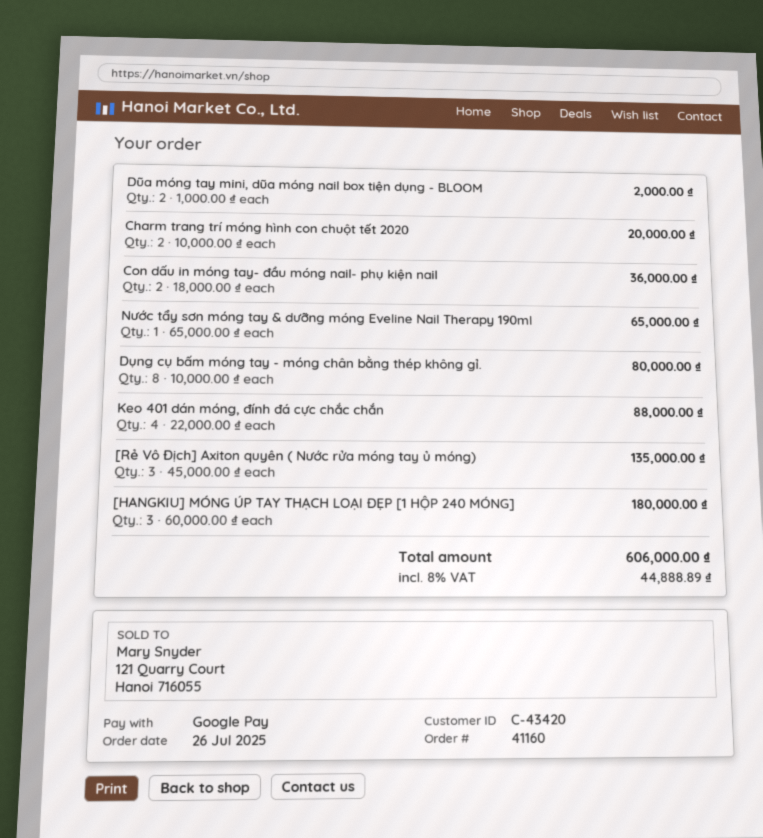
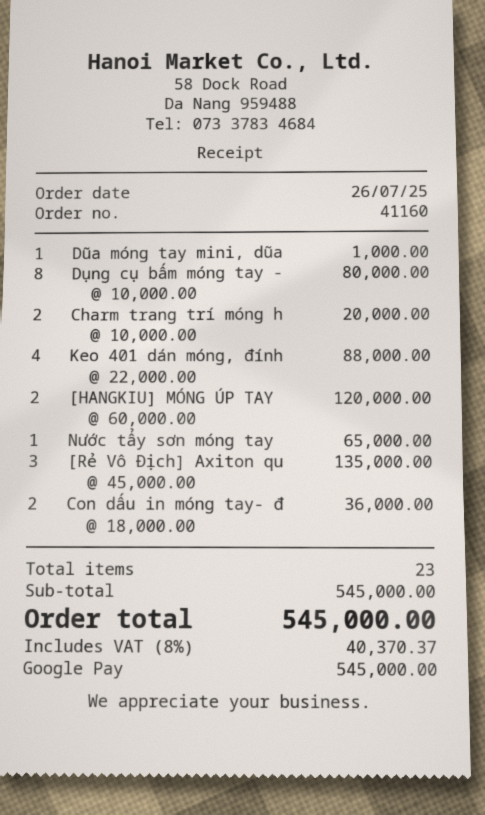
Dũa móng tay mini, dũa móng nail box tiện dụng - BLOOM: 2 x 1000.00 = 2000.00 -> 1 x 1000.00 = 1000.00
[HANGKIU] MÓNG ÚP TAY THẠCH LOẠI ĐẸP [1 HỘP 240 MÓNG]: 3 x 60000.00 = 180000.00 -> 2 x 60000.00 = 120000.00
tax: 8% = 44888.89 -> 8% = 40370.37
total: 606000.00 -> 545000.00

